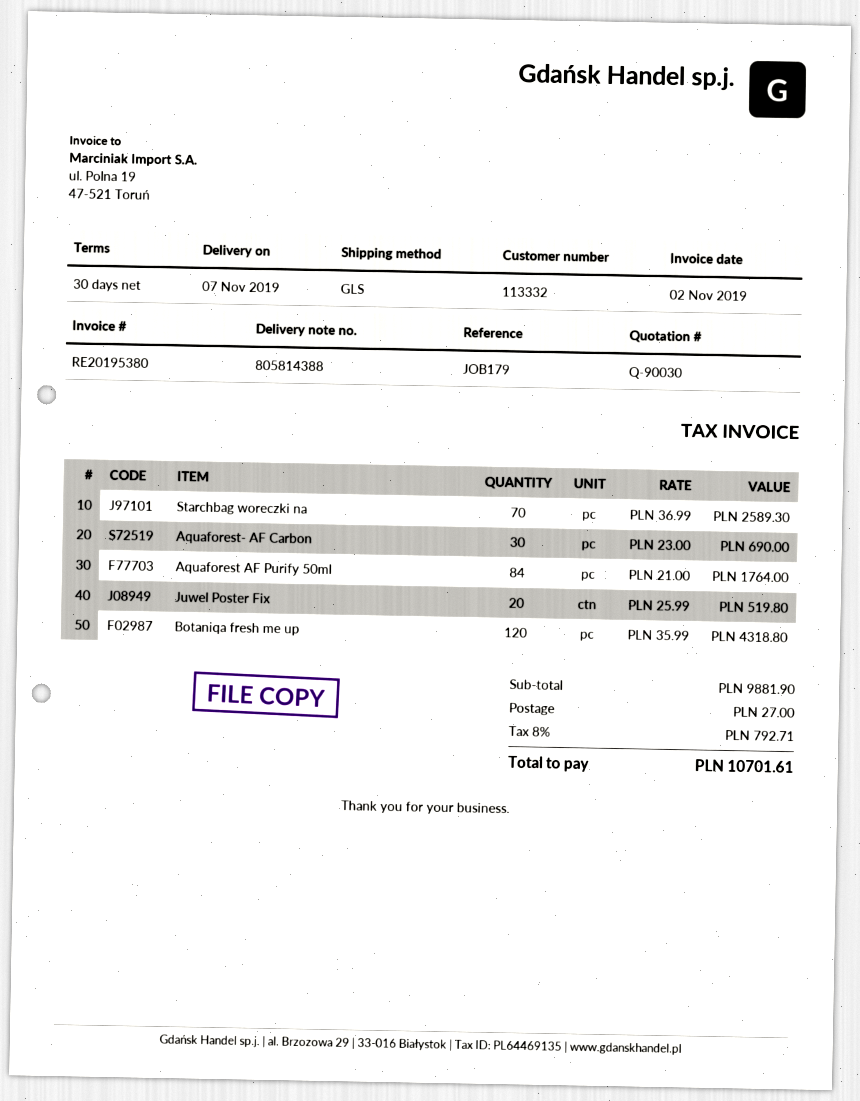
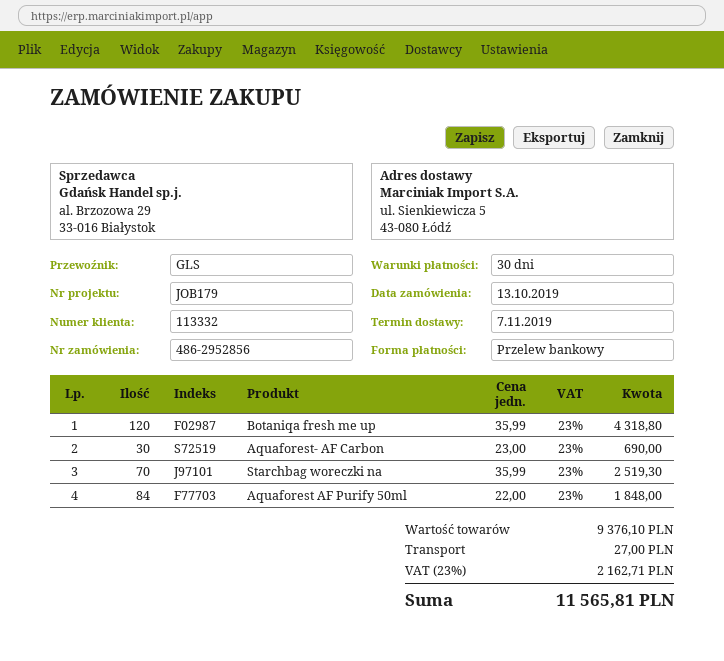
Starchbag woreczki na: 70 x 36.99 = 2589.30 -> 70 x 35.99 = 2519.30
Aquaforest AF Purify 50ml: 84 x 21.00 = 1764.00 -> 84 x 22.00 = 1848.00
Juwel Poster Fix: 20 x 25.99 = 519.80 -> none
subtotal: 9881.90 -> 9376.10
tax: 8% = 792.71 -> 23% = 2162.71
total: 10701.61 -> 11565.81

